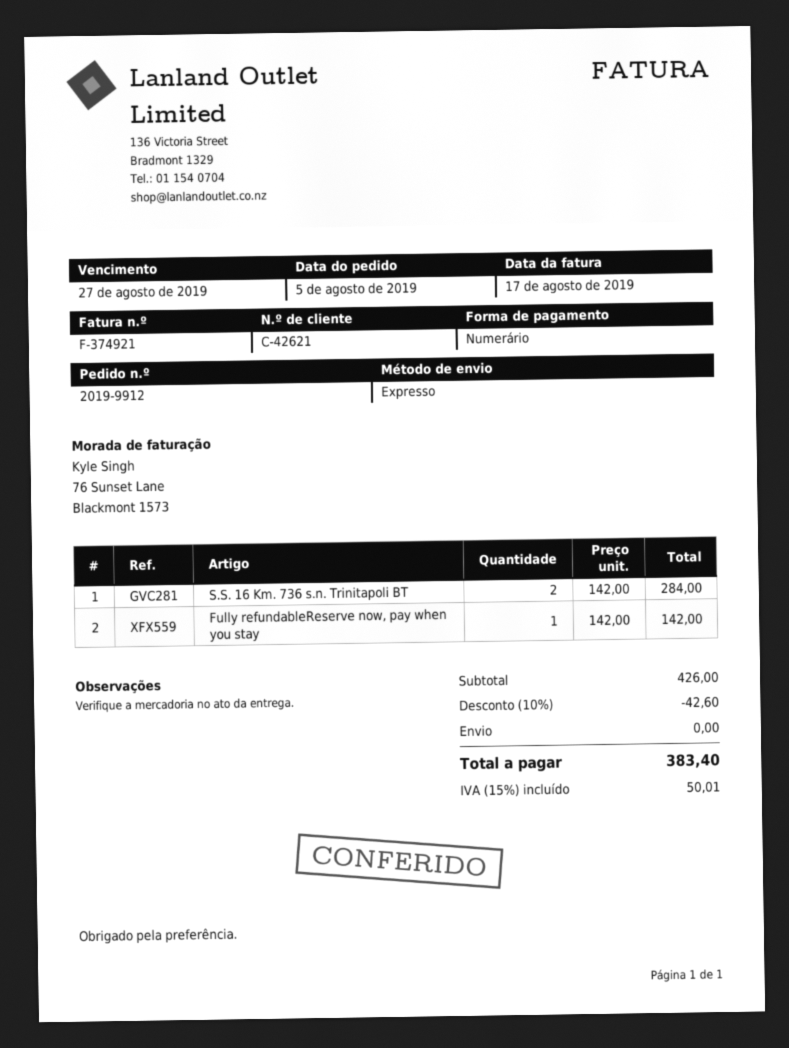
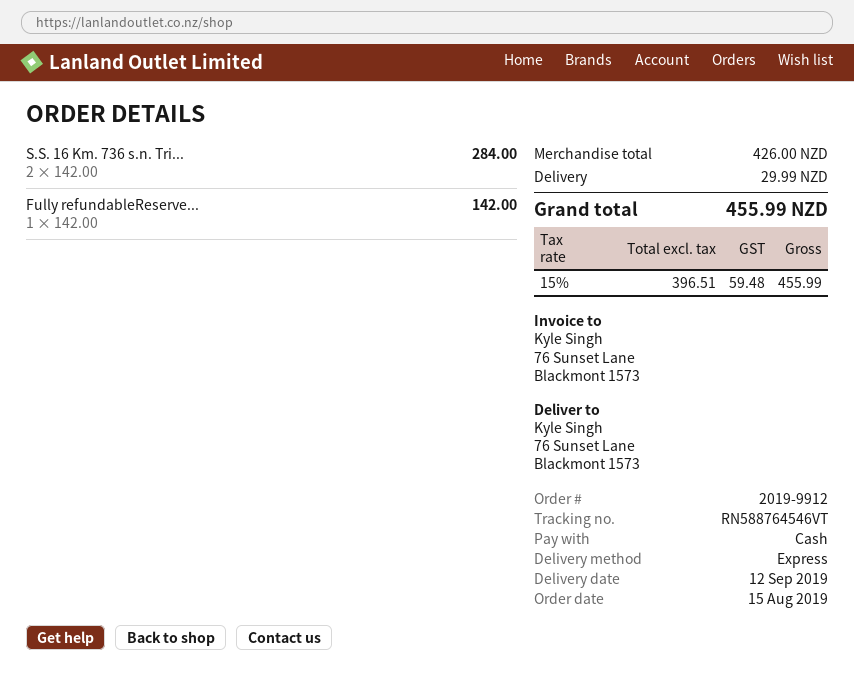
order date: 2019-08-05 -> 2019-08-15
discount: 10% = 42.60 -> none
shipping: 0.00 -> 29.99
tax: 15% = 50.01 -> 15% = 59.48
total: 383.40 -> 455.99

